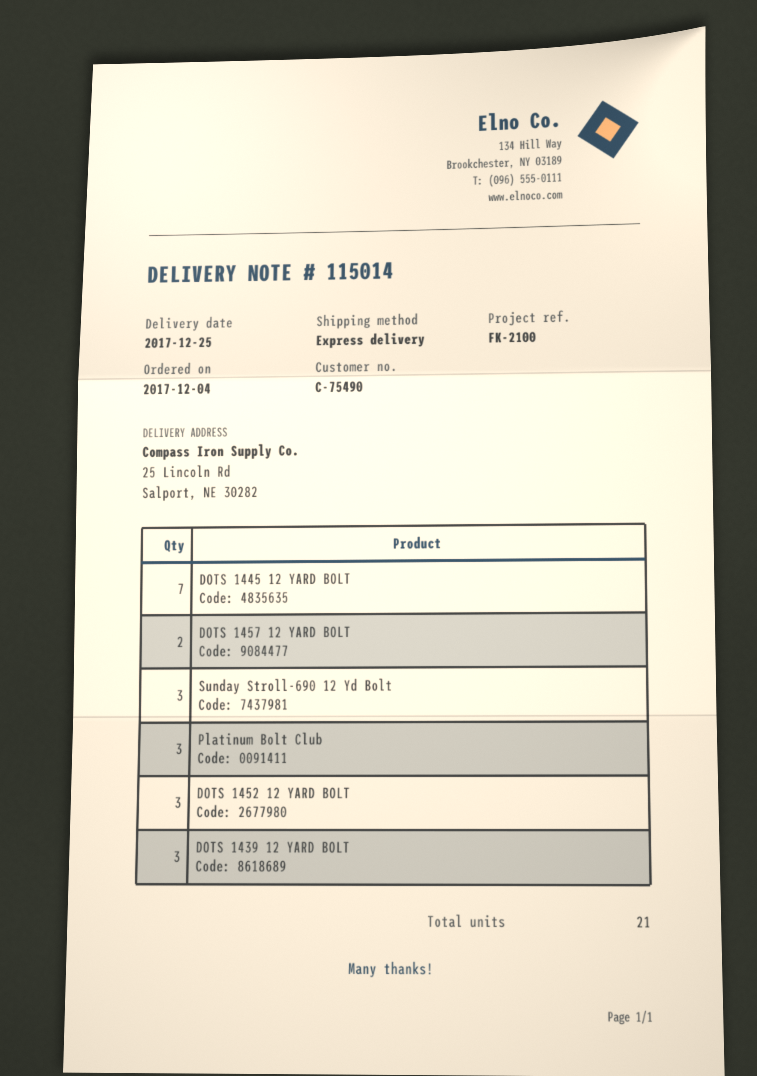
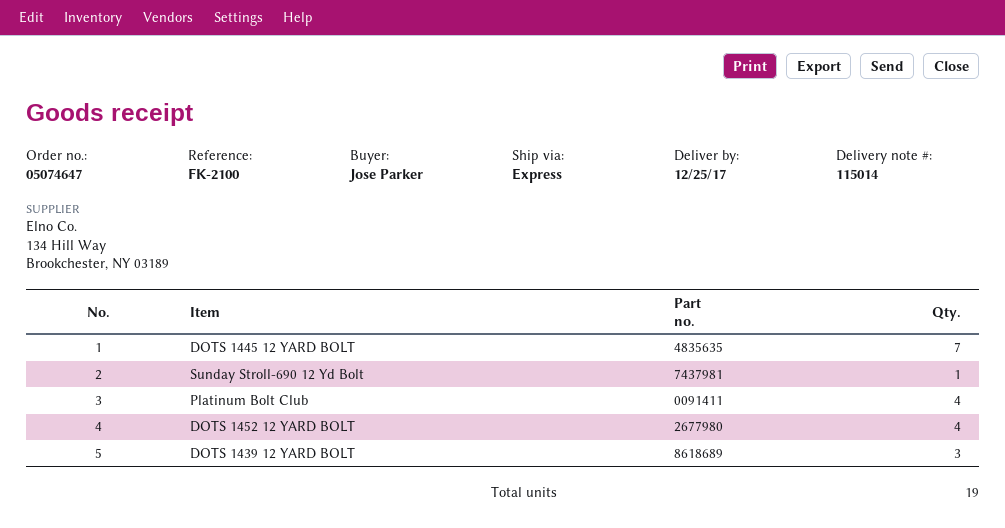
DOTS 1457 12 YARD BOLT: 2 -> none
Sunday Stroll-690 12 Yd Bolt: 3 -> 1
Platinum Bolt Club: 3 -> 4
DOTS 1452 12 YARD BOLT: 3 -> 4
total quantity: 21 -> 19

